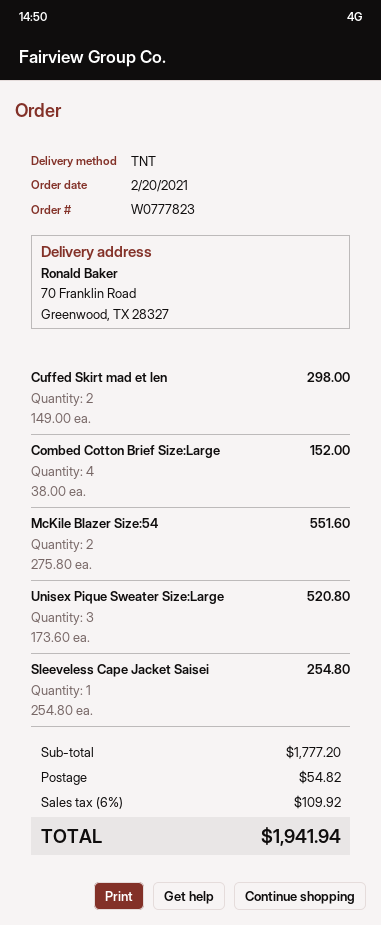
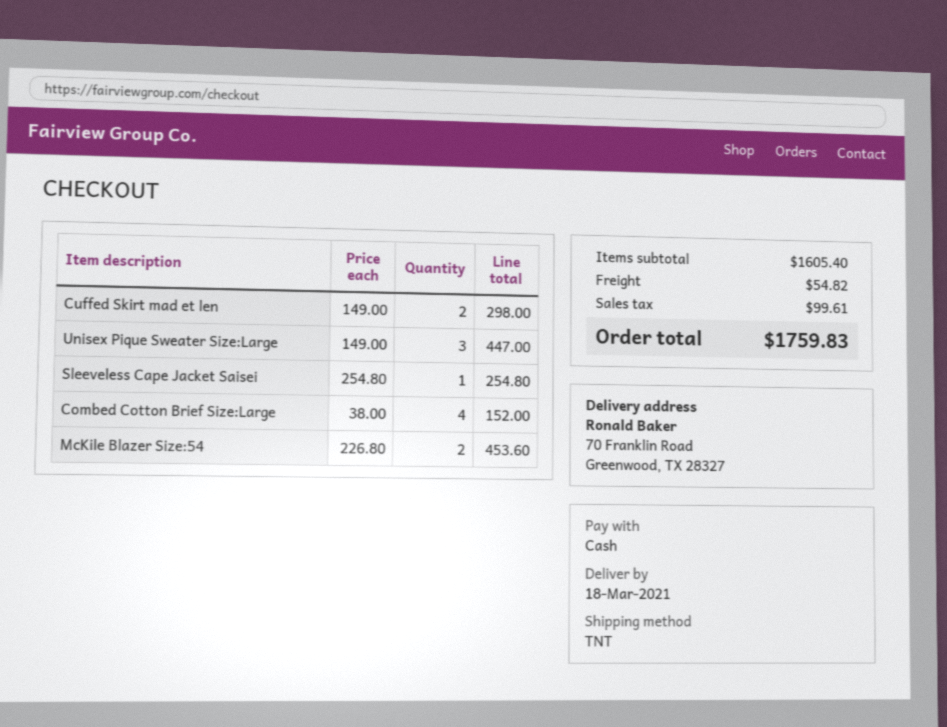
McKile Blazer Size:54: 2 x 275.80 = 551.60 -> 2 x 226.80 = 453.60
Unisex Pique Sweater Size:Large: 3 x 173.60 = 520.80 -> 3 x 149.00 = 447.00
subtotal: 1777.20 -> 1605.40
tax: 109.92 -> 99.61
total: 1941.94 -> 1759.83

